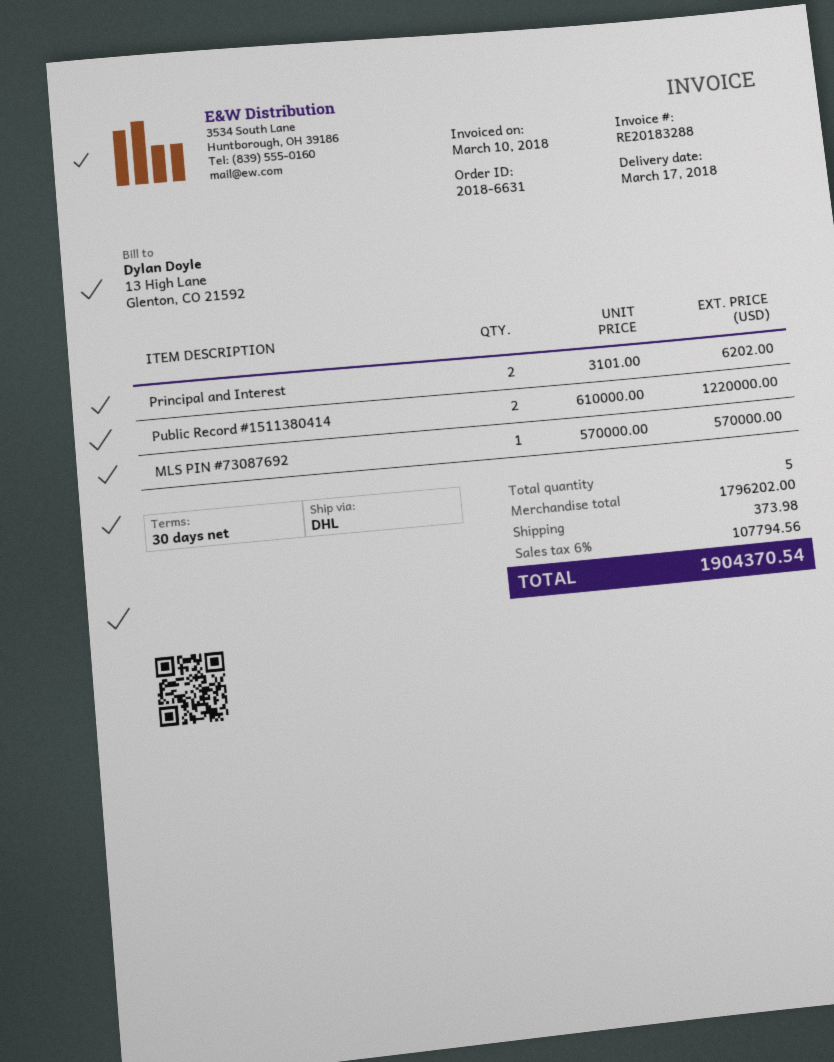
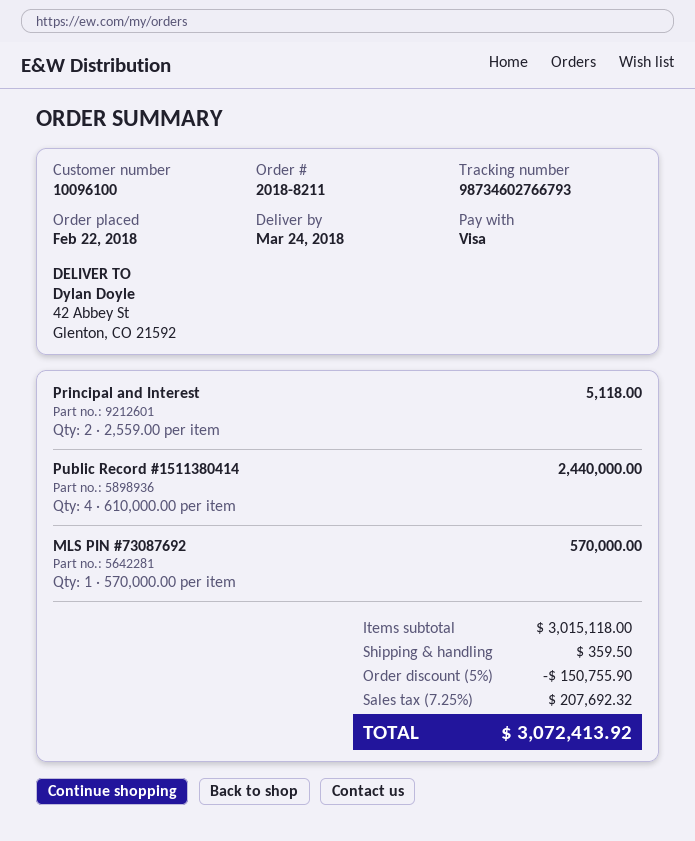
order number: 2018-6631 -> 2018-8211
delivery date: 2018-03-17 -> 2018-03-24
Principal and Interest: 2 x 3101.00 = 6202.00 -> 2 x 2559.00 = 5118.00
Public Record #1511380414: 2 x 610000.00 = 1220000.00 -> 4 x 610000.00 = 2440000.00
subtotal: 1796202.00 -> 3015118.00
discount: none -> 5% = 150755.90
shipping: 373.98 -> 359.50
tax: 6% = 107794.56 -> 7.25% = 207692.32
total: 1904370.54 -> 3072413.92

